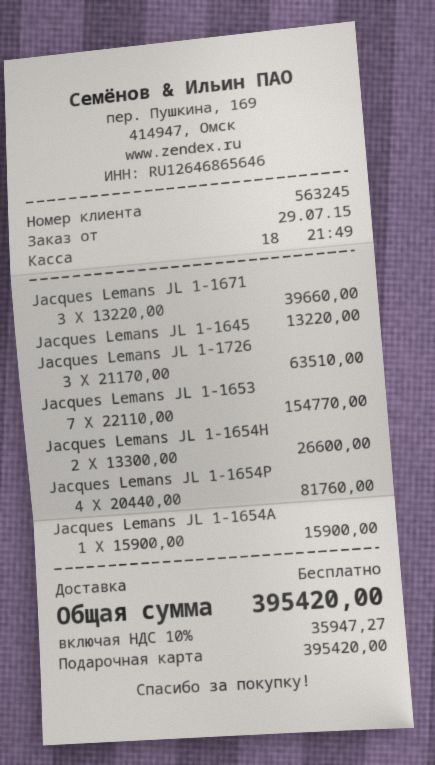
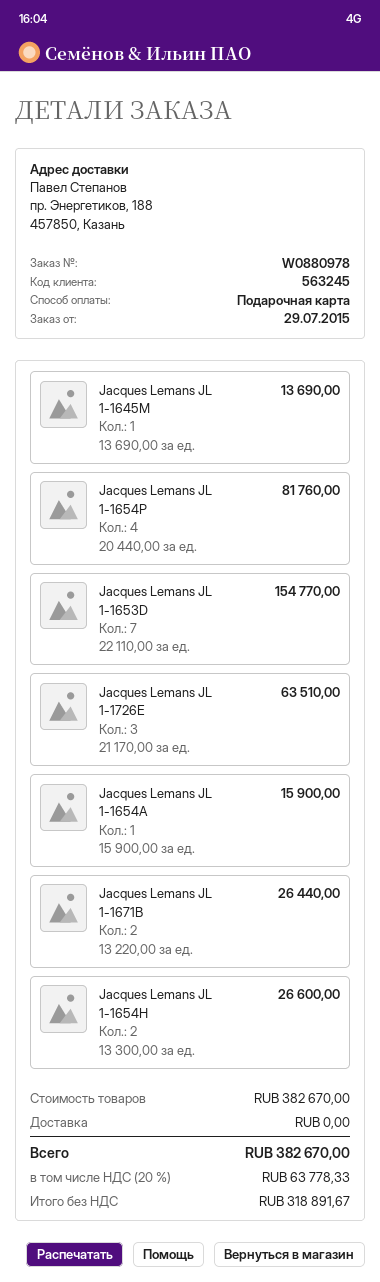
Jacques Lemans JL 1-1671: 3 x 13220.00 = 39660.00 -> 2 x 13220.00 = 26440.00
Jacques Lemans JL 1-1645: 1 x 13220.00 = 13220.00 -> 1 x 13690.00 = 13690.00
tax: 10% = 35947.27 -> 20% = 63778.33
total: 395420.00 -> 382670.00

